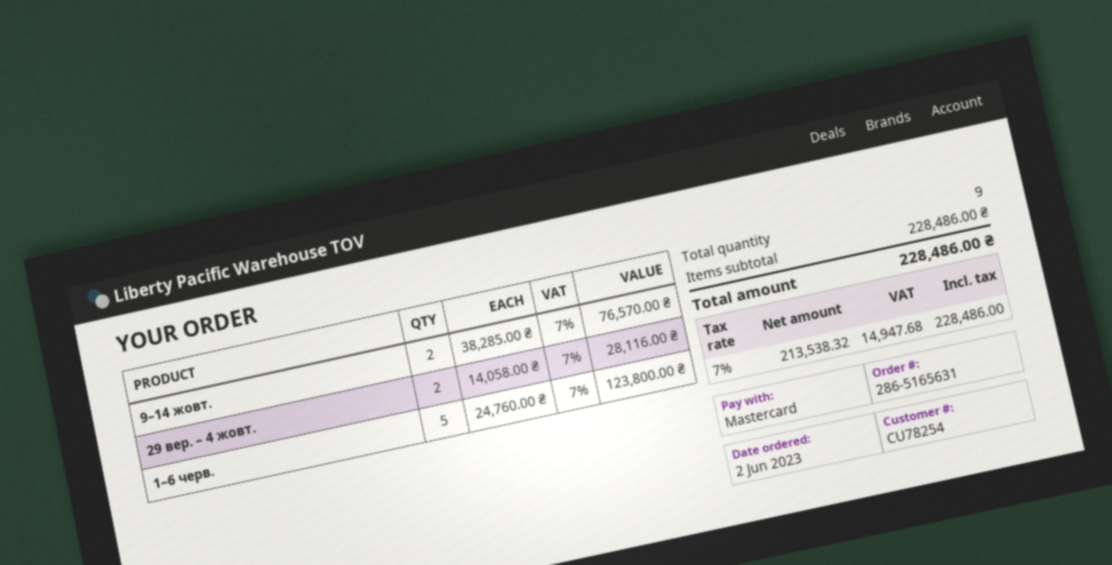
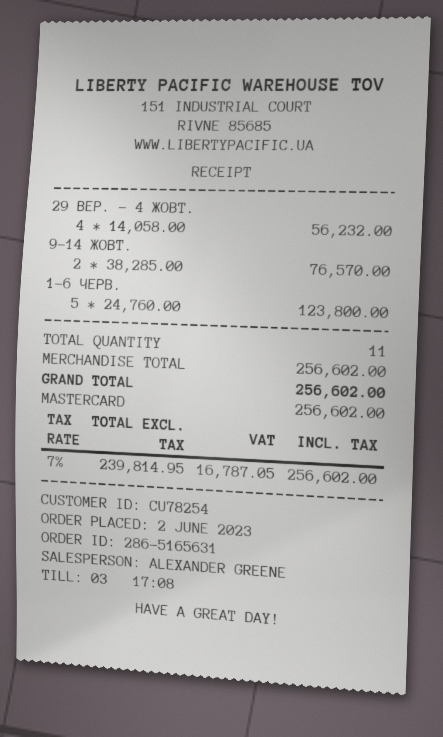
29 вер. – 4 жовт.: 2 x 14058.00 = 28116.00 -> 4 x 14058.00 = 56232.00
total quantity: 9 -> 11
subtotal: 228486.00 -> 256602.00
net: 213538.32 -> 239814.95
tax: 7% = 14947.68 -> 7% = 16787.05
total: 228486.00 -> 256602.00

